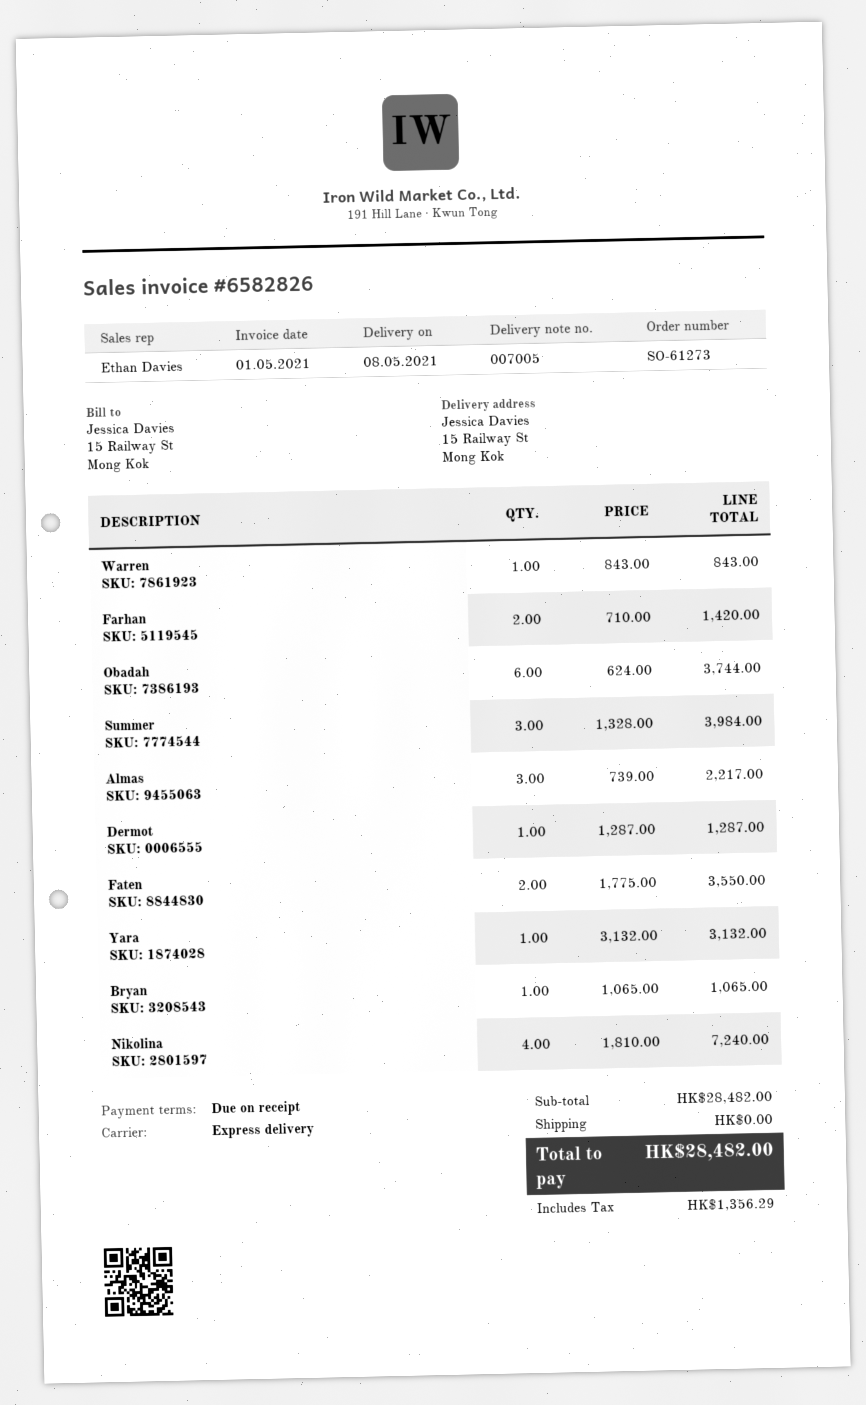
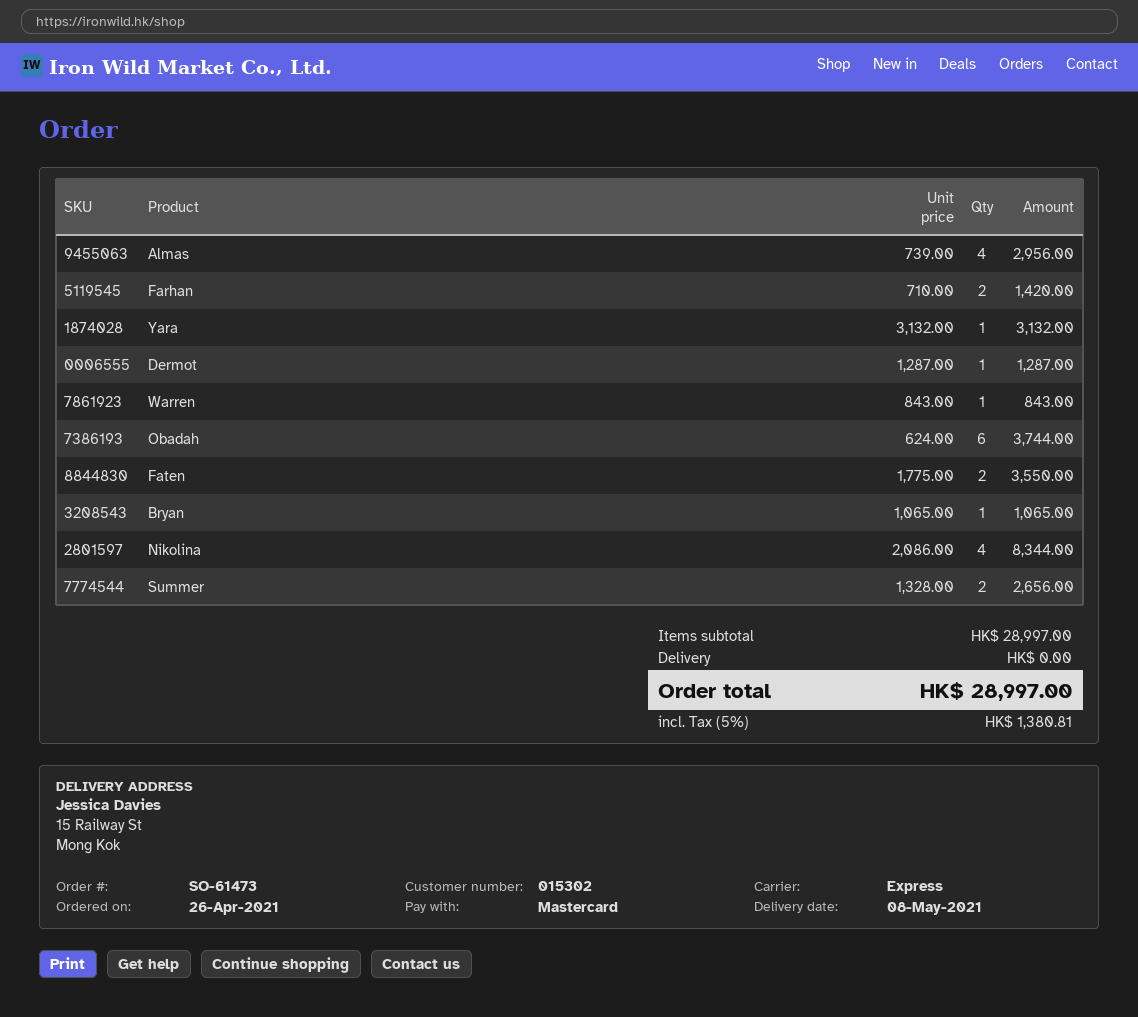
order number: SO-61273 -> SO-61473
Summer: 3 x 1328.00 = 3984.00 -> 2 x 1328.00 = 2656.00
Almas: 3 x 739.00 = 2217.00 -> 4 x 739.00 = 2956.00
Nikolina: 4 x 1810.00 = 7240.00 -> 4 x 2086.00 = 8344.00
subtotal: 28482.00 -> 28997.00
tax: 1356.29 -> 1380.81
total: 28482.00 -> 28997.00

